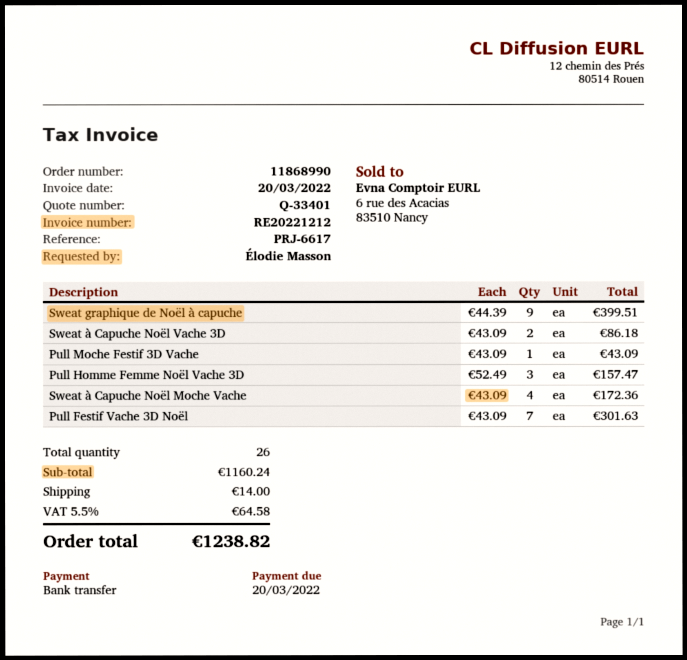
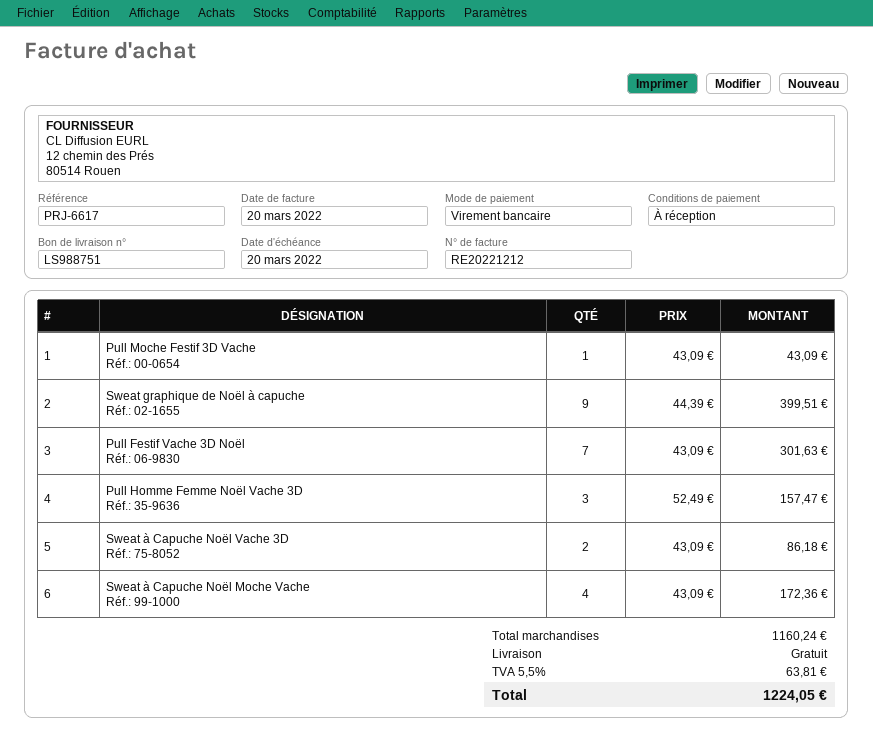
shipping: 14.00 -> 0.00
tax: 5.5% = 64.58 -> 5.5% = 63.81
total: 1238.82 -> 1224.05

